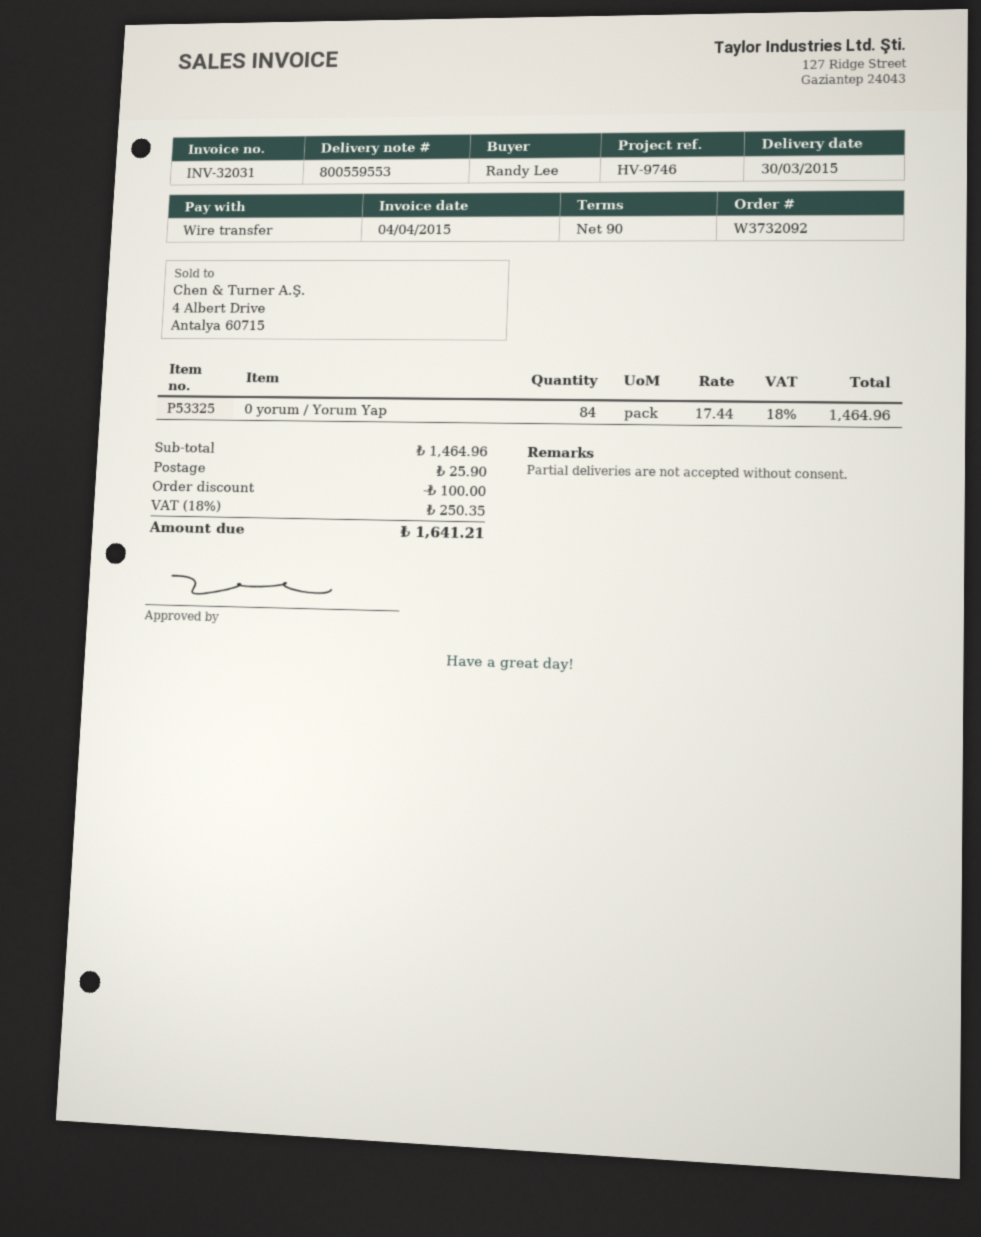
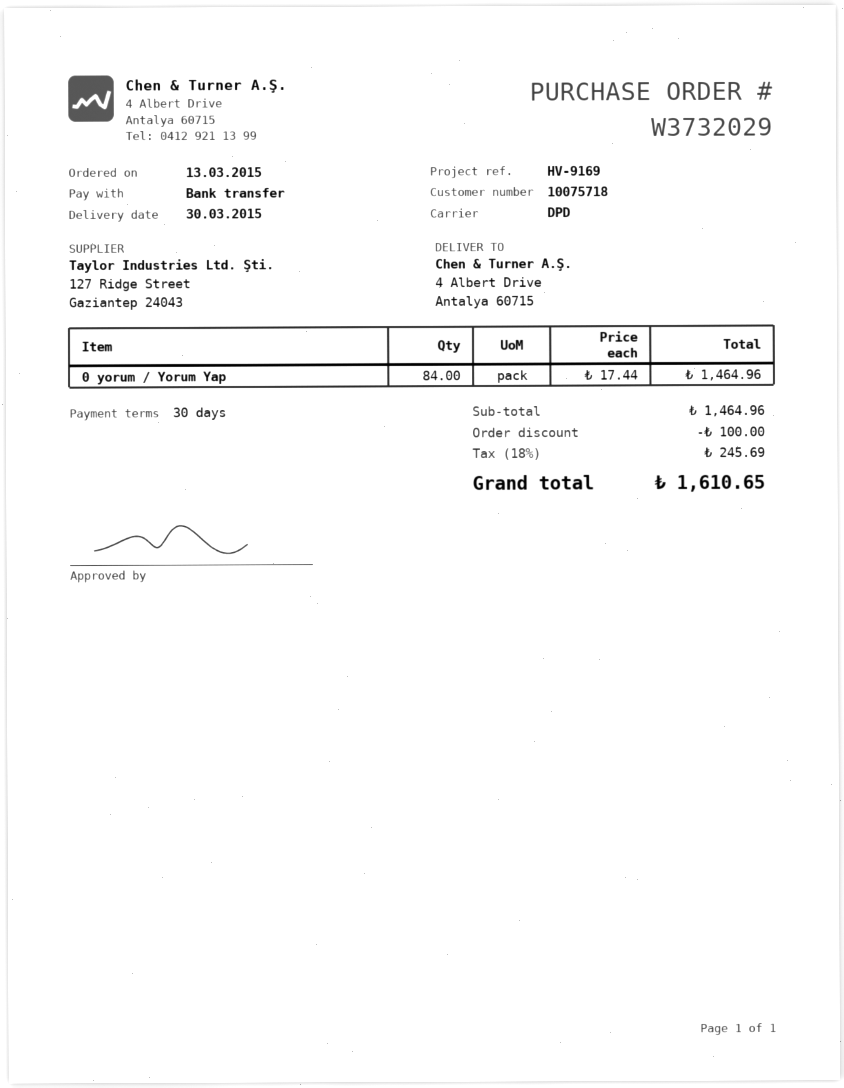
order number: W3732092 -> W3732029
payment terms: 90 days -> 30 days
reference: HV-9746 -> HV-9169
shipping: 25.90 -> none
tax: 18% = 250.35 -> 18% = 245.69
total: 1641.21 -> 1610.65

